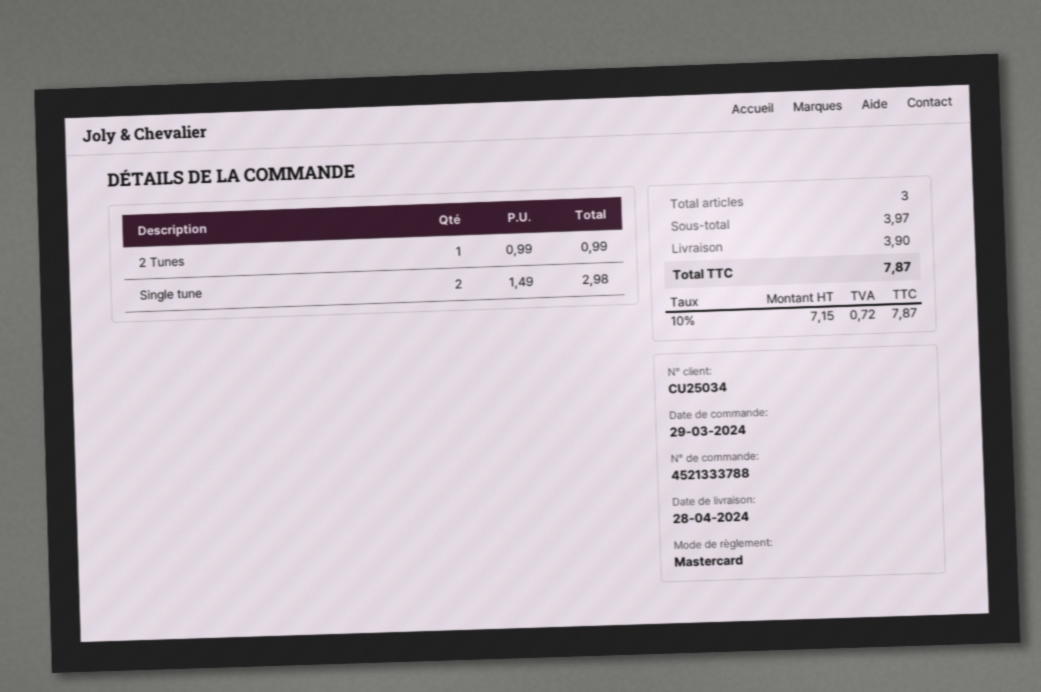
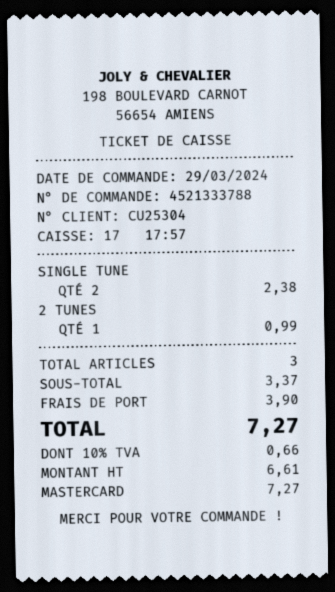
customer number: CU25034 -> CU25304
Single tune: 2 for 2.98 -> 2 for 2.38
subtotal: 3.97 -> 3.37
net: 7.15 -> 6.61
tax: 10% = 0.72 -> 10% = 0.66
total: 7.87 -> 7.27

